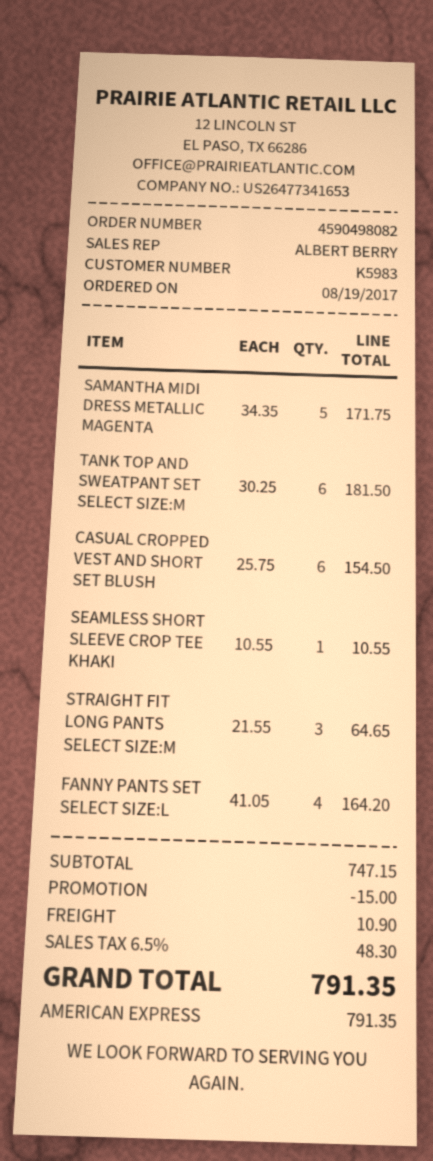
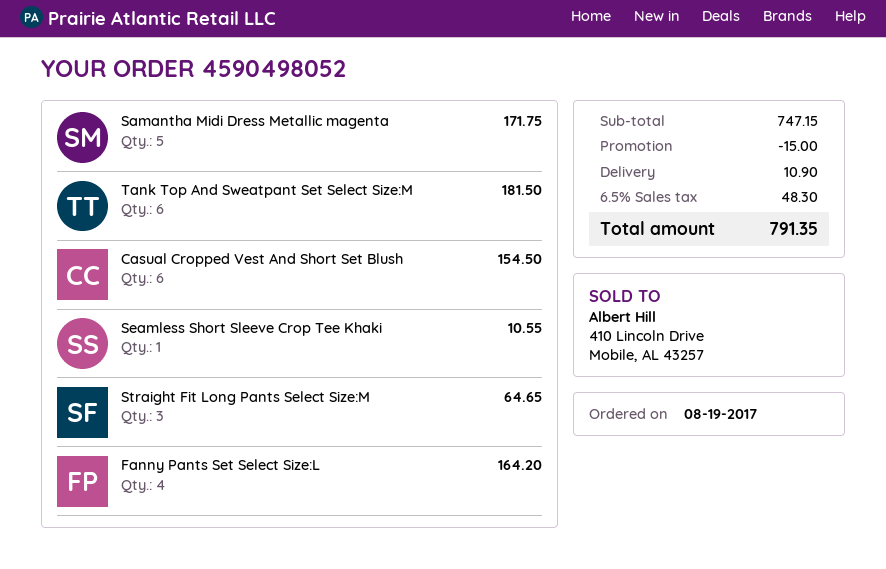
order number: 4590498082 -> 4590498052

